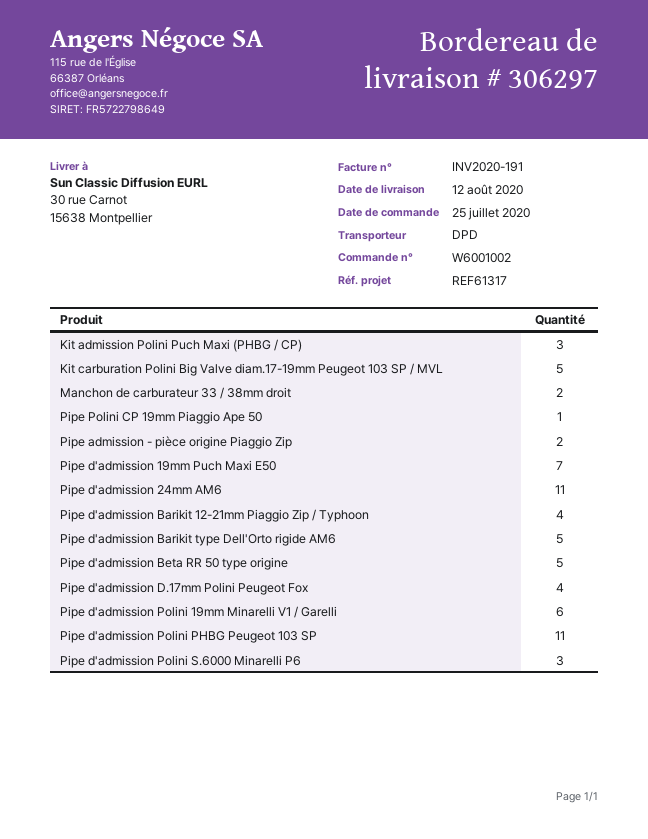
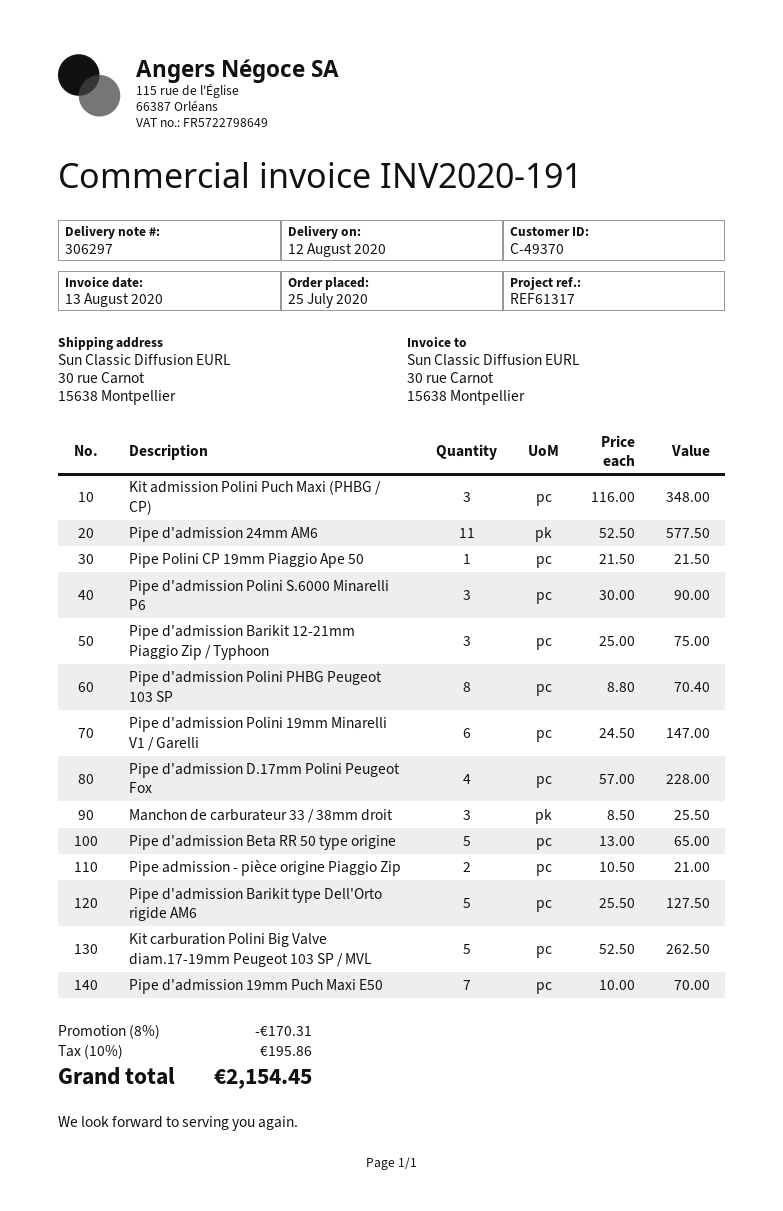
Manchon de carburateur 33 / 38mm droit: 2 -> 3
Pipe d'admission Barikit 12-21mm Piaggio Zip / Typhoon: 4 -> 3
Pipe d'admission Polini PHBG Peugeot 103 SP: 11 -> 8

